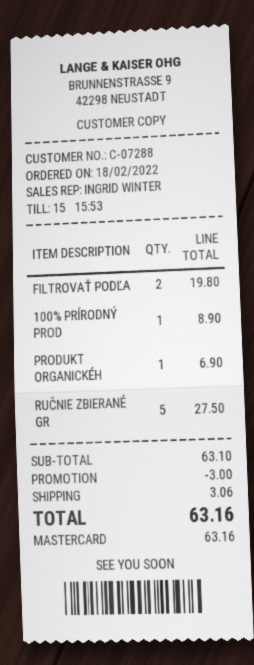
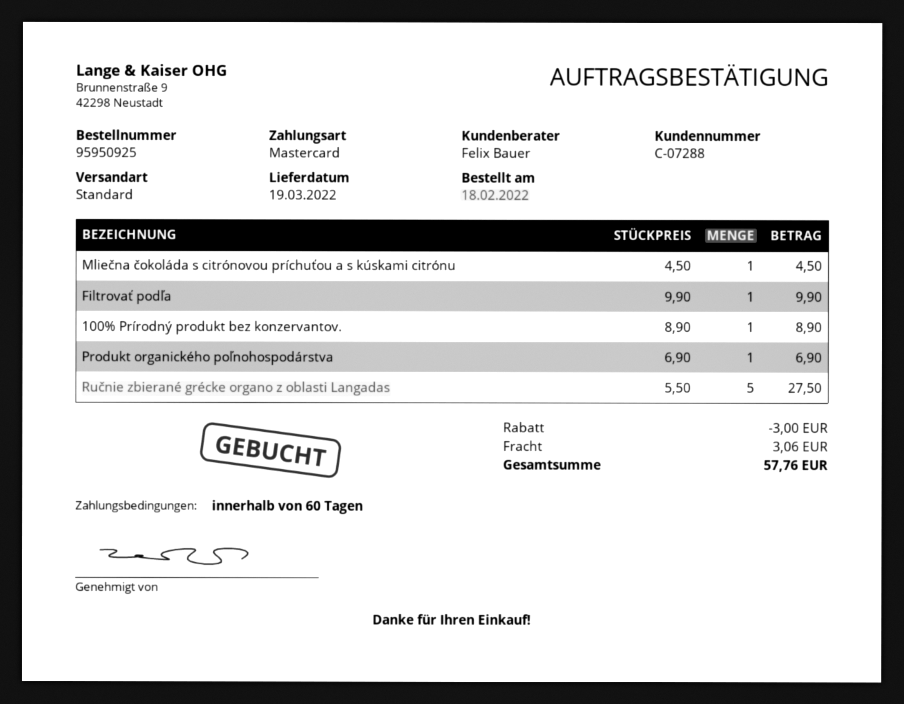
sales rep: INGRID WINTER -> Felix Bauer
FILTROVAŤ PODĽA: 2 for 19.80 -> 1 for 9.90
Mliečna čokoláda s citrónovou príchuťou a s kúskami citrónu: none -> 1 for 4.50
total: 63.16 -> 57.76

